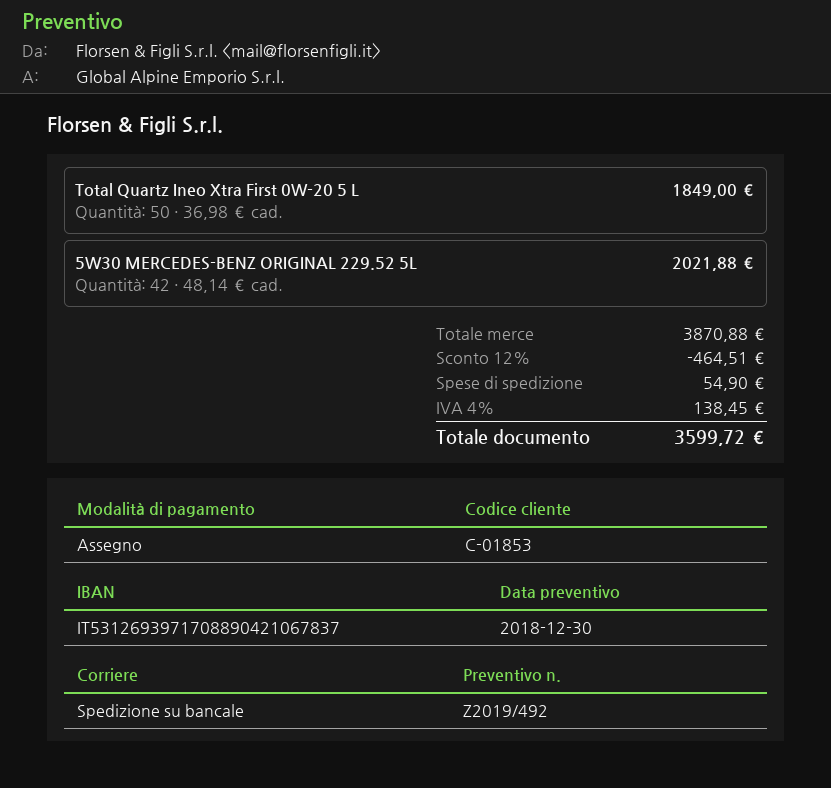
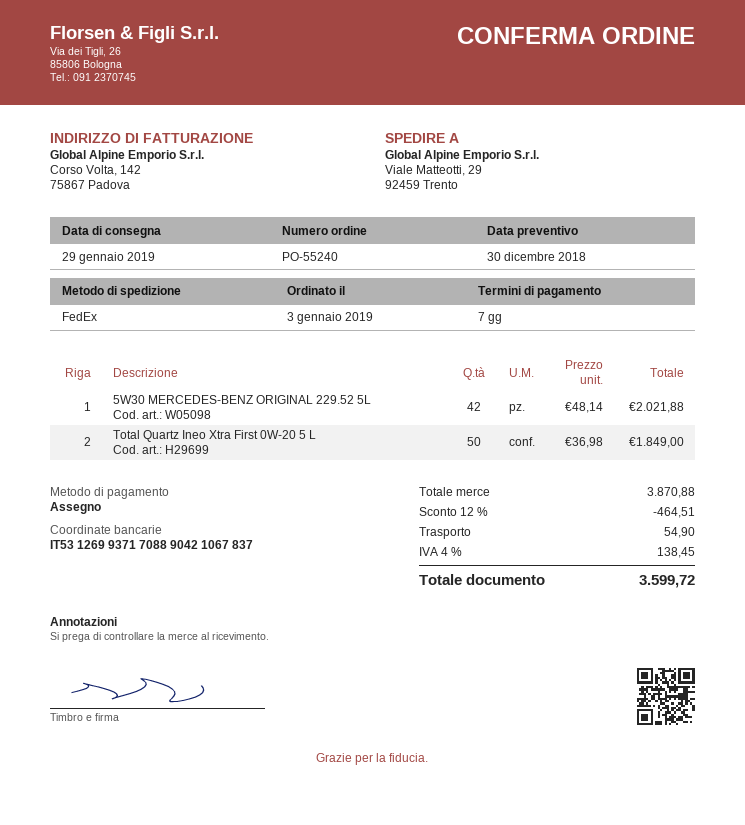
bank account: IT5312693971708890421067837 -> IT5312699371708890421067837
shipping method: pallet freight -> FedEx

